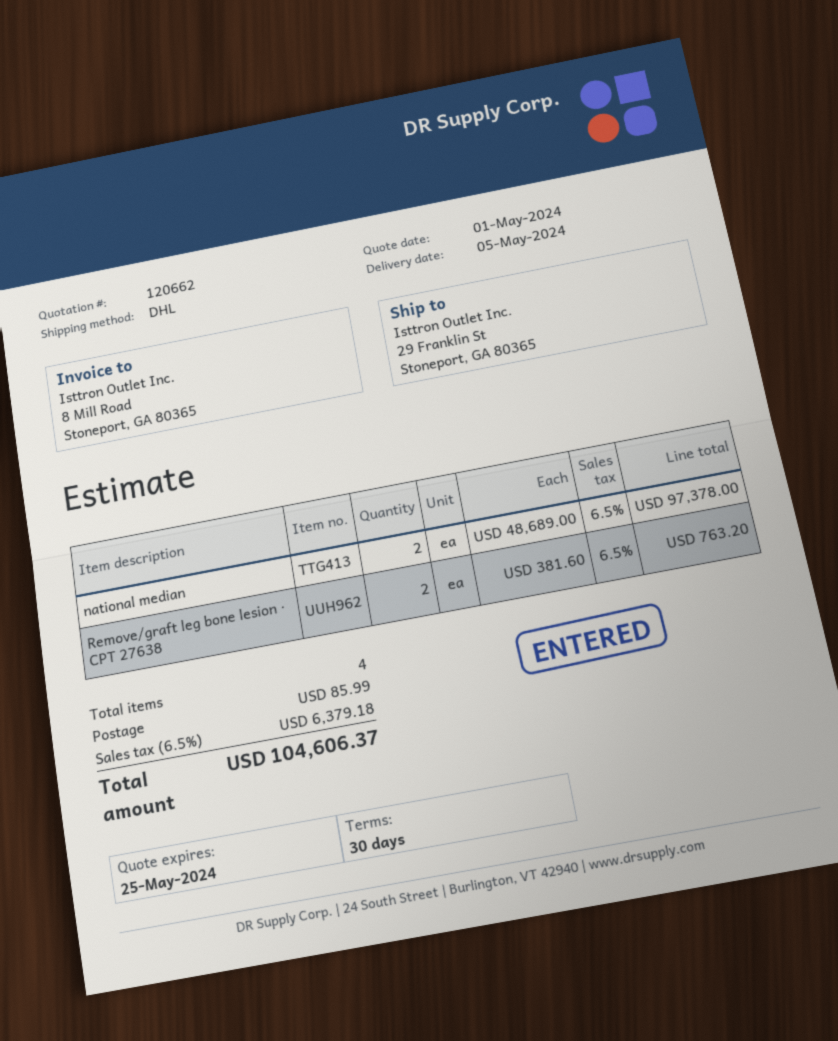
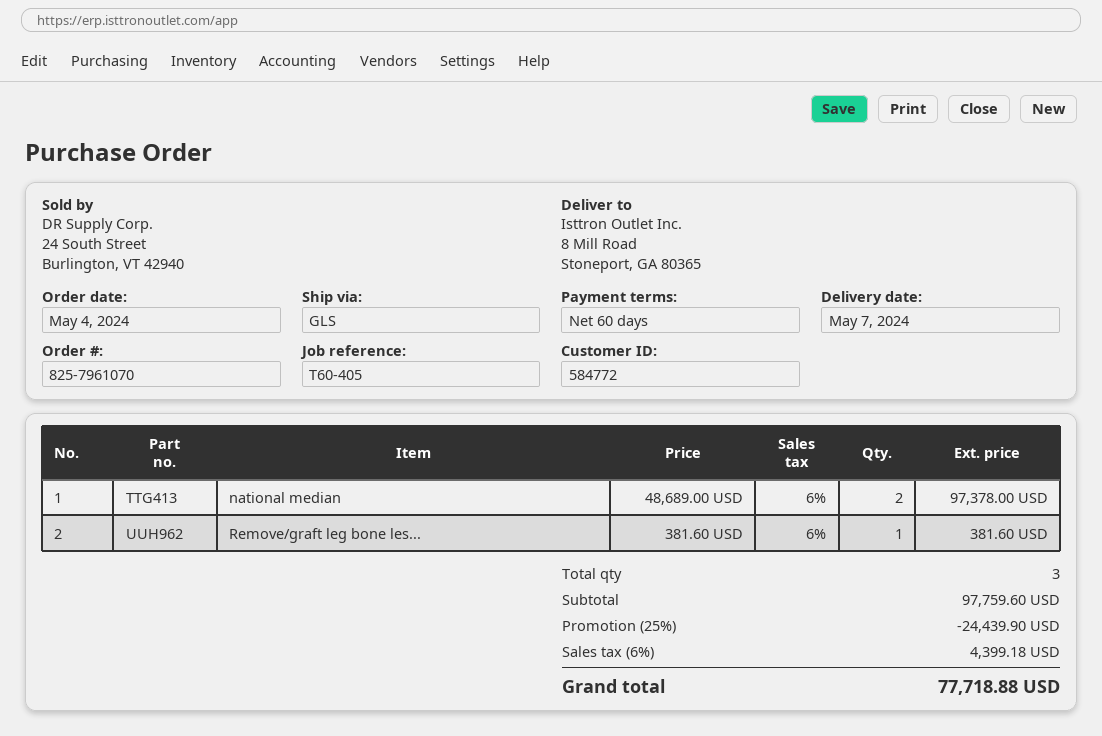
delivery date: 2024-05-05 -> 2024-05-07
payment terms: 30 days -> 60 days
shipping method: DHL -> GLS
ship to: 29 Franklin St, Stoneport, GA 80365 -> 8 Mill Road, Stoneport, GA 80365
Remove/graft leg bone lesion · CPT 27638: 2 x 381.60 = 763.20 -> 1 x 381.60 = 381.60
total quantity: 4 -> 3
discount: none -> 25% = 24439.90
shipping: 85.99 -> none
tax: 6.5% = 6379.18 -> 6% = 4399.18
total: 104606.37 -> 77718.88

